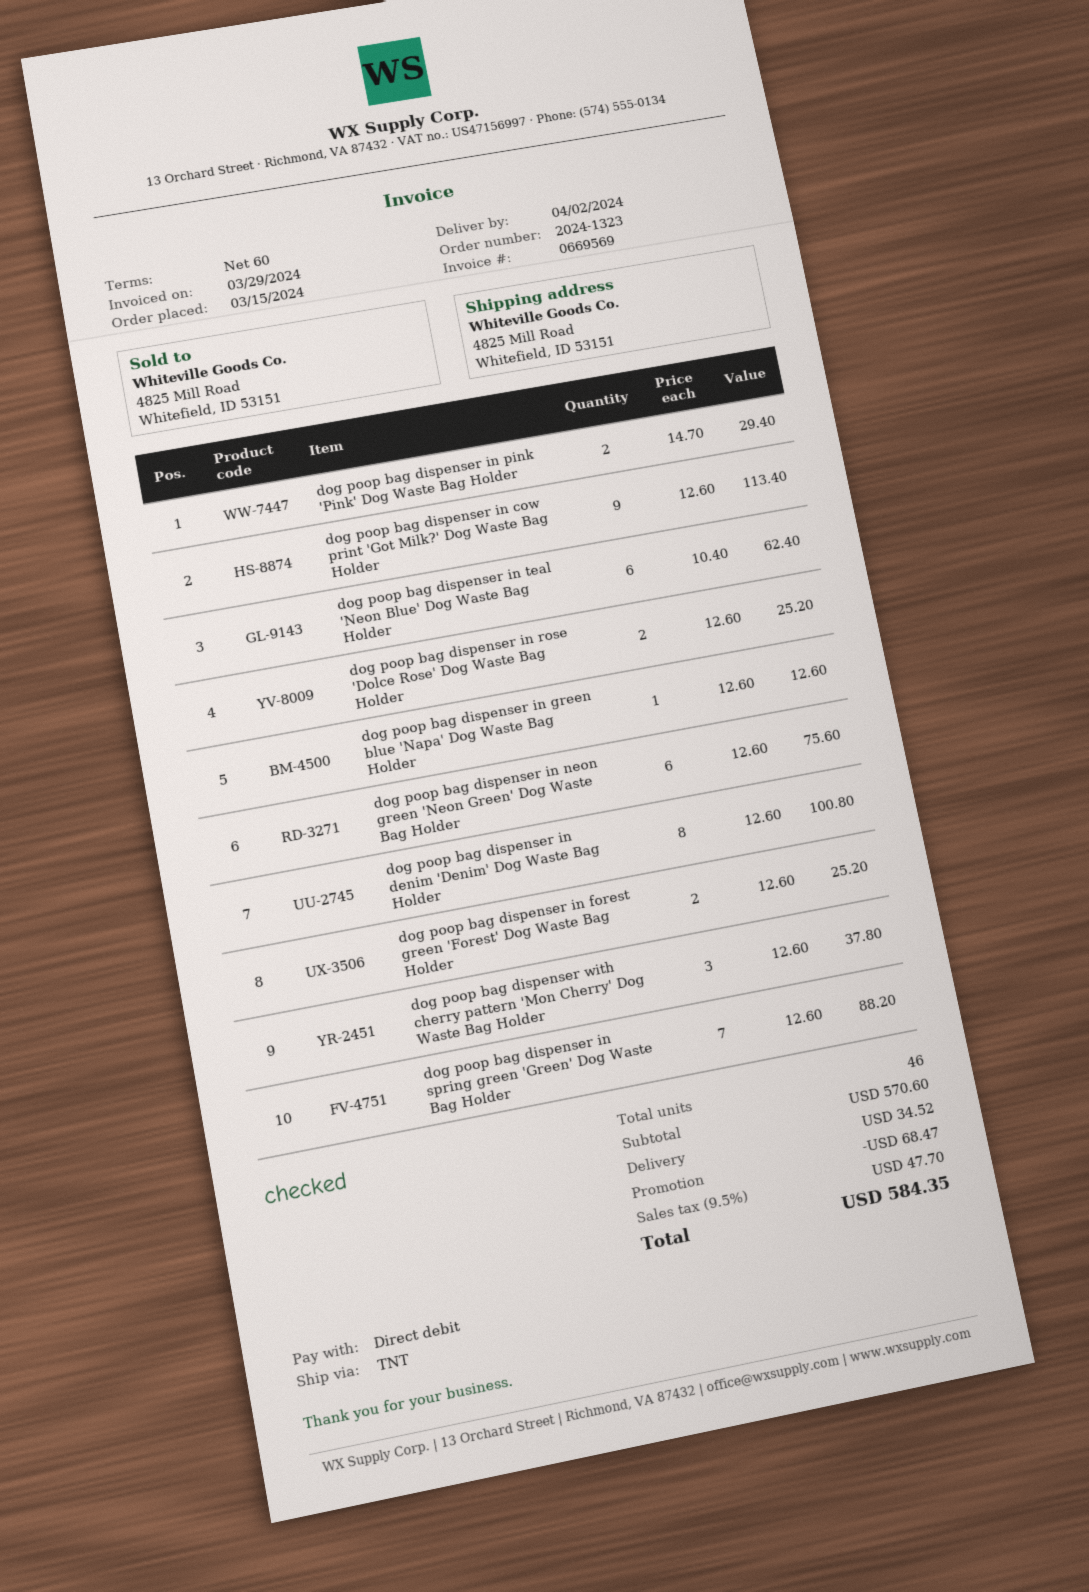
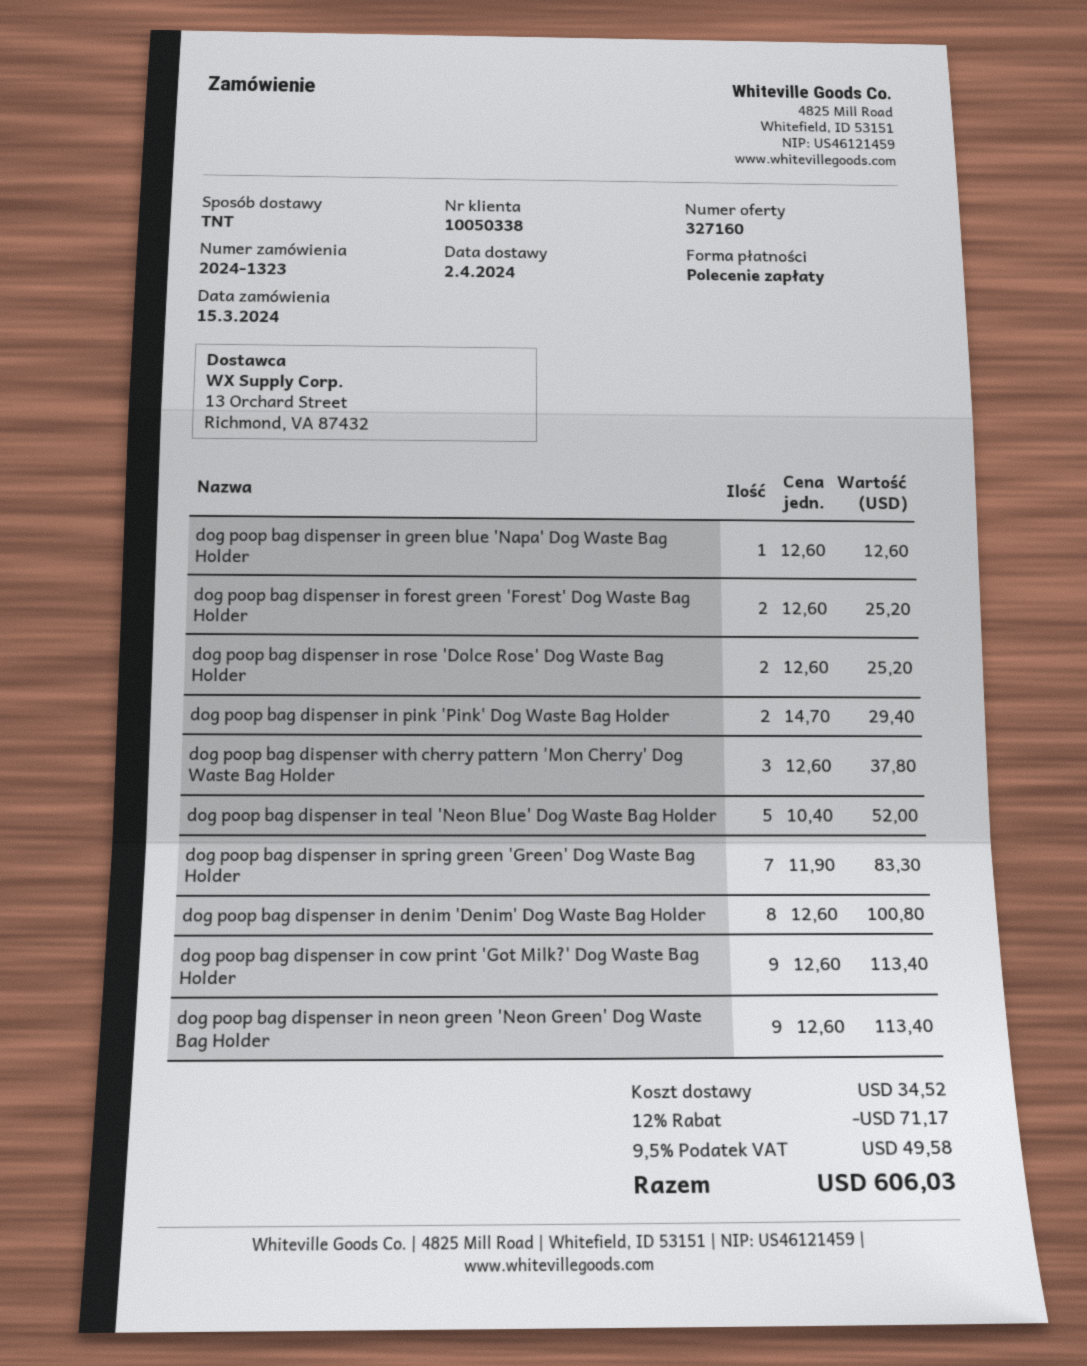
dog poop bag dispenser in teal 'Neon Blue' Dog Waste Bag Holder: 6 x 10.40 = 62.40 -> 5 x 10.40 = 52.00
dog poop bag dispenser in neon green 'Neon Green' Dog Waste Bag Holder: 6 x 12.60 = 75.60 -> 9 x 12.60 = 113.40
dog poop bag dispenser in spring green 'Green' Dog Waste Bag Holder: 7 x 12.60 = 88.20 -> 7 x 11.90 = 83.30
discount: 68.47 -> 71.17
tax: 9.5% = 47.70 -> 9.5% = 49.58
total: 584.35 -> 606.03

